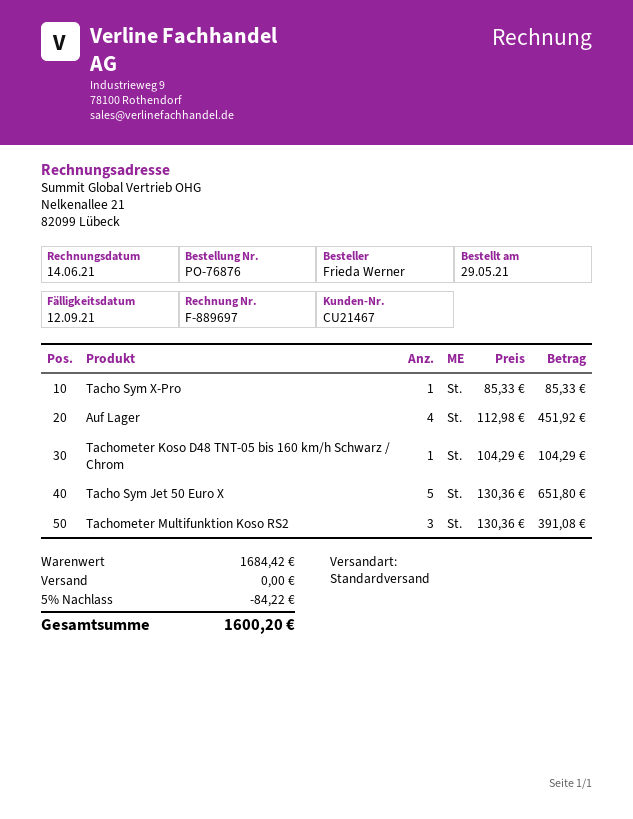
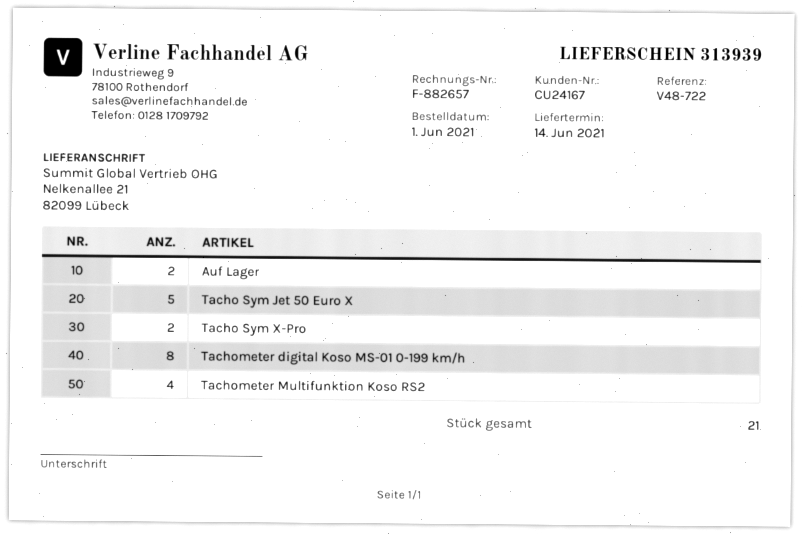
order date: 2021-05-29 -> 2021-06-01
invoice number: F-889697 -> F-882657
customer number: CU21467 -> CU24167
Tacho Sym X-Pro: 1 -> 2
Auf Lager: 4 -> 2
Tachometer Koso D48 TNT-05 bis 160 km/h Schwarz / Chrom: 1 -> none
Tachometer Multifunktion Koso RS2: 3 -> 4
Tachometer digital Koso MS-01 0-199 km/h: none -> 8

